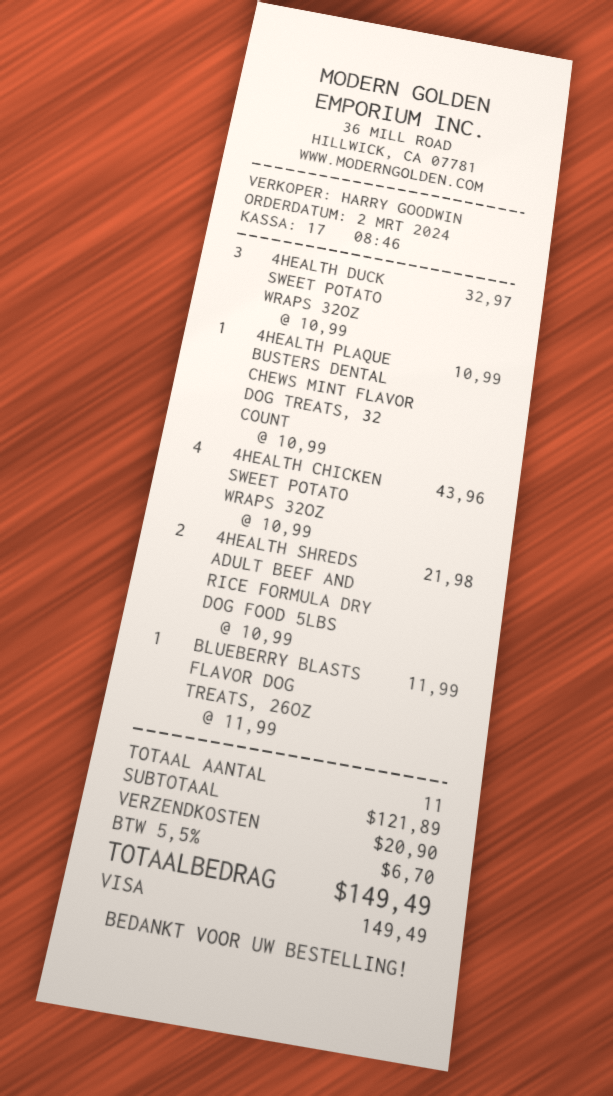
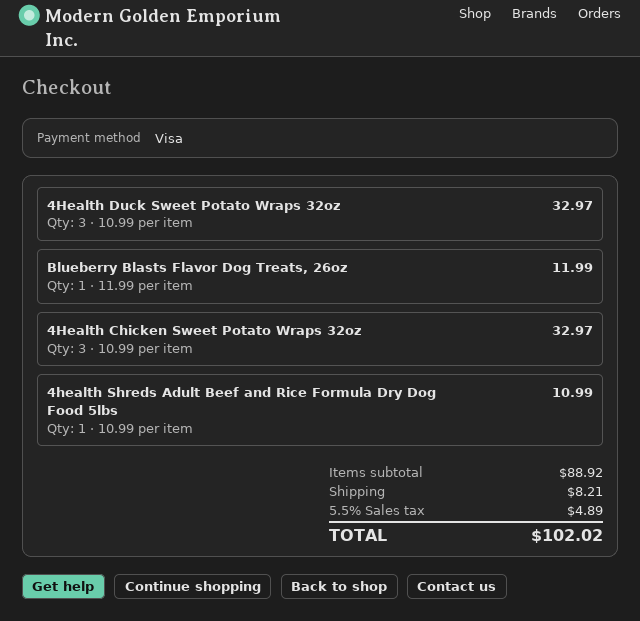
4HEALTH PLAQUE BUSTERS DENTAL CHEWS MINT FLAVOR DOG TREATS, 32 COUNT: 1 x 10.99 = 10.99 -> none
4HEALTH CHICKEN SWEET POTATO WRAPS 32OZ: 4 x 10.99 = 43.96 -> 3 x 10.99 = 32.97
4HEALTH SHREDS ADULT BEEF AND RICE FORMULA DRY DOG FOOD 5LBS: 2 x 10.99 = 21.98 -> 1 x 10.99 = 10.99
subtotal: 121.89 -> 88.92
shipping: 20.90 -> 8.21
tax: 5.5% = 6.70 -> 5.5% = 4.89
total: 149.49 -> 102.02

